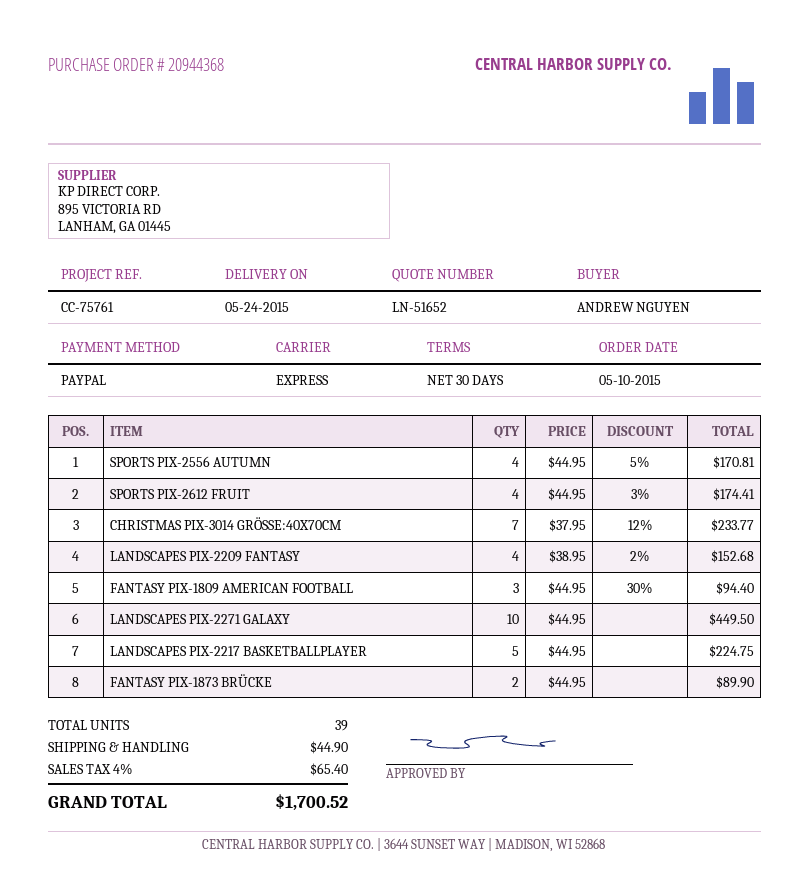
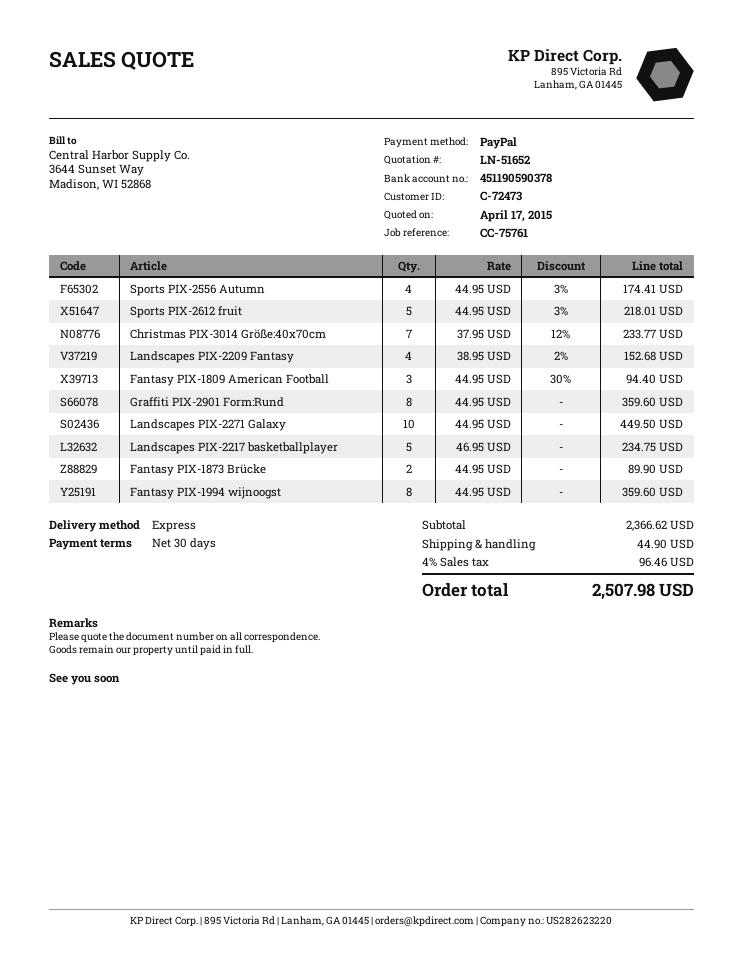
SPORTS PIX-2556 AUTUMN: 4 x 44.95 - 5% = 170.81 -> 4 x 44.95 - 3% = 174.41
SPORTS PIX-2612 FRUIT: 4 x 44.95 - 3% = 174.41 -> 5 x 44.95 - 3% = 218.01
LANDSCAPES PIX-2217 BASKETBALLPLAYER: 5 x 44.95 = 224.75 -> 5 x 46.95 = 234.75
Graffiti PIX-2901 Form:Rund: none -> 8 x 44.95 = 359.60
Fantasy PIX-1994 wijnoogst: none -> 8 x 44.95 = 359.60
tax: 4% = 65.40 -> 4% = 96.46
total: 1700.52 -> 2507.98

